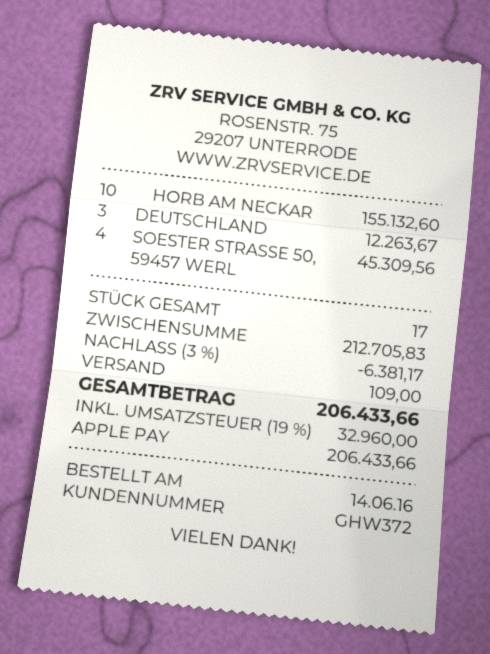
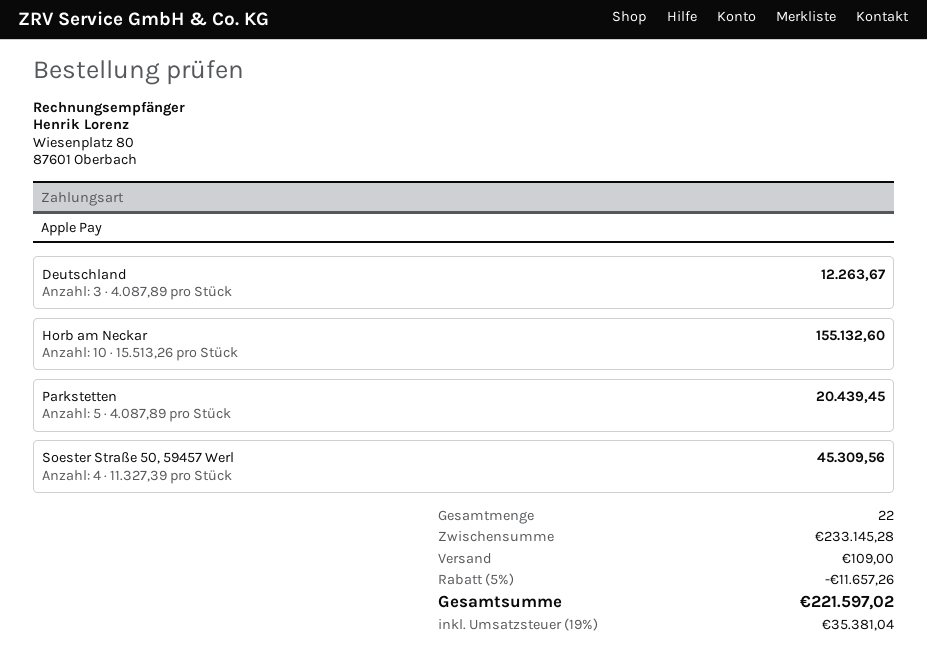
Parkstetten: none -> 5 for 20439.45
total quantity: 17 -> 22
subtotal: 212705.83 -> 233145.28
discount: 3% = 6381.17 -> 5% = 11657.26
tax: 19% = 32960.00 -> 19% = 35381.04
total: 206433.66 -> 221597.02

